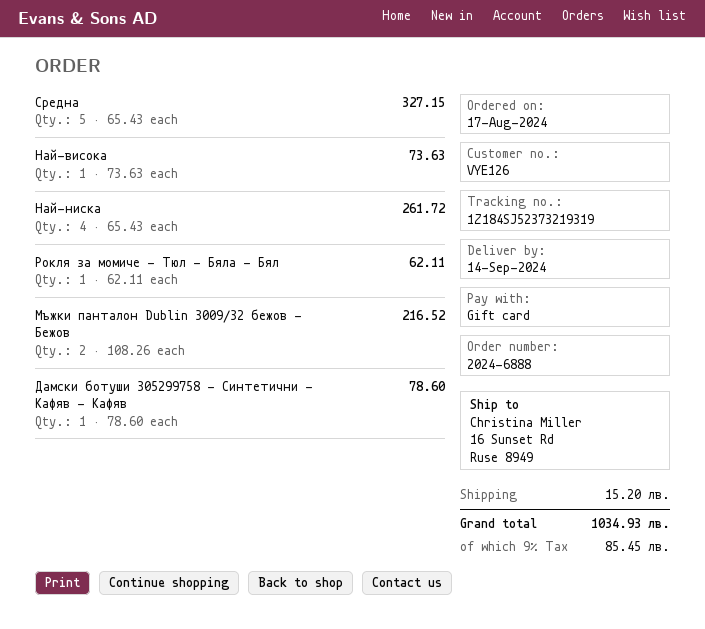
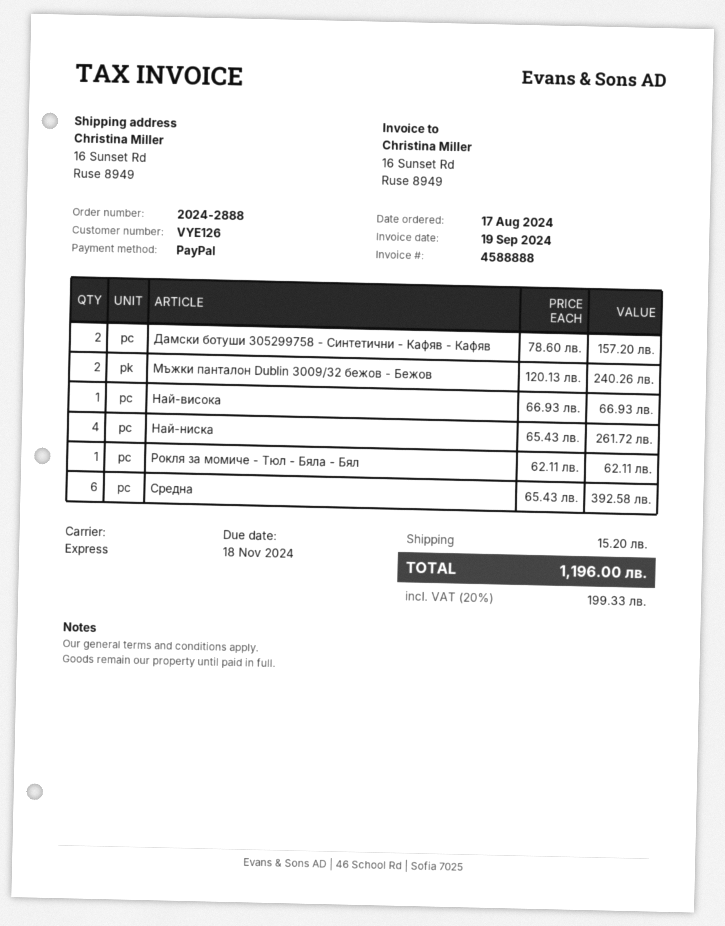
order number: 2024-6888 -> 2024-2888
payment method: gift card -> PayPal
Средна: 5 x 65.43 = 327.15 -> 6 x 65.43 = 392.58
Най-висока: 1 x 73.63 = 73.63 -> 1 x 66.93 = 66.93
Мъжки панталон Dublin 3009/32 бежов - Бежов: 2 x 108.26 = 216.52 -> 2 x 120.13 = 240.26
Дамски ботуши 305299758 - Синтетични - Кафяв - Кафяв: 1 x 78.60 = 78.60 -> 2 x 78.60 = 157.20
tax: 9% = 85.45 -> 20% = 199.33
total: 1034.93 -> 1196.00

